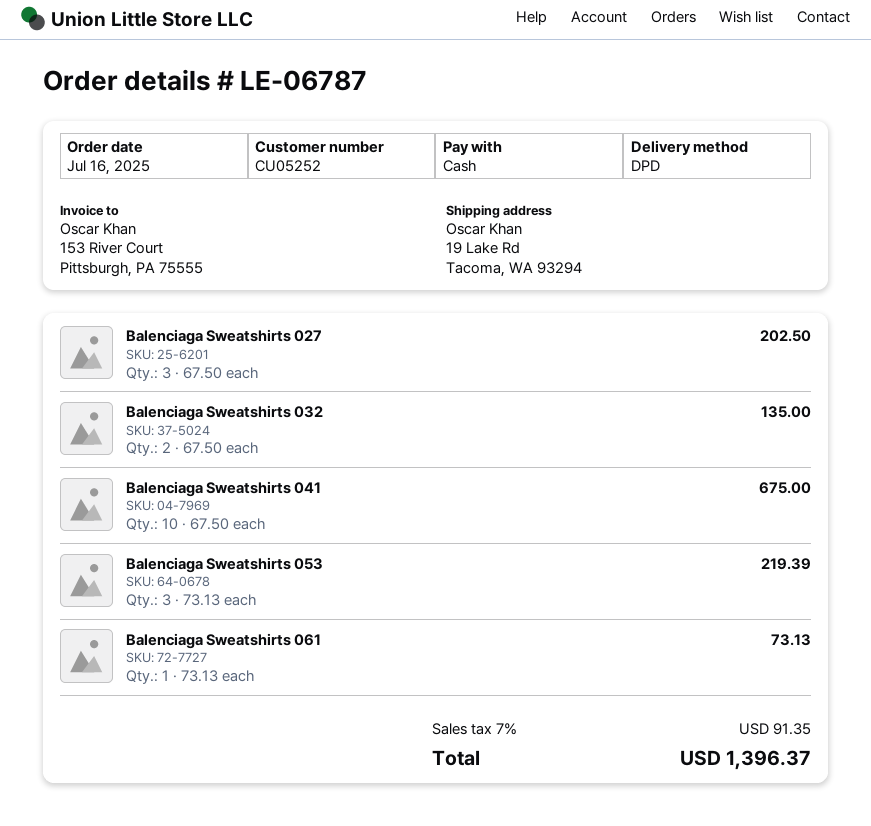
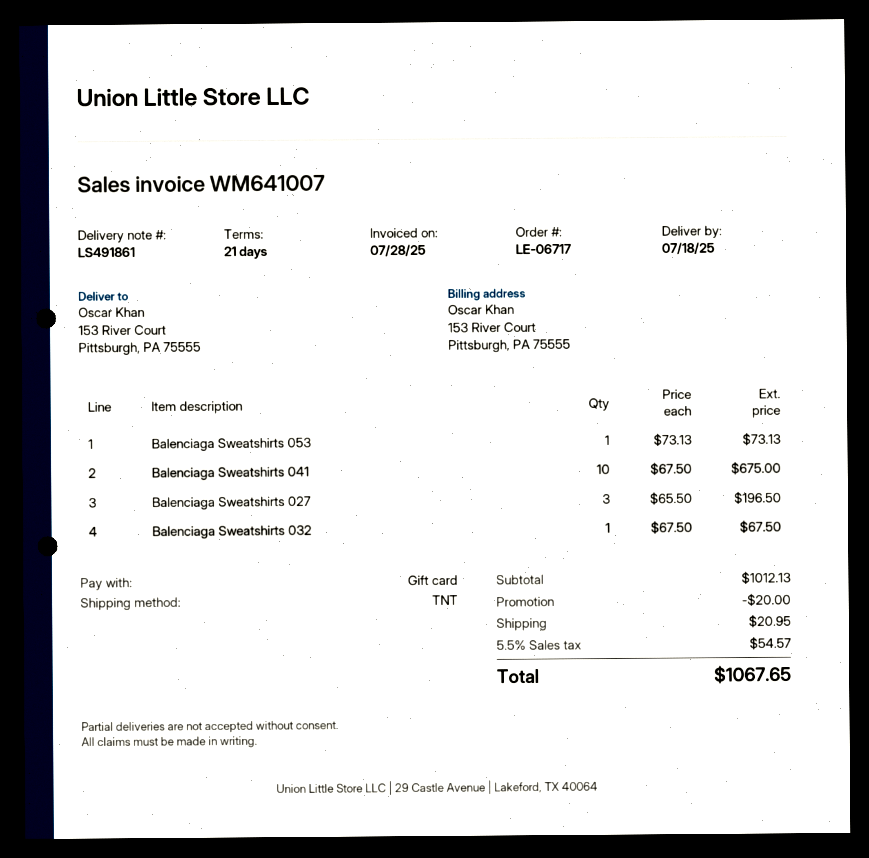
order number: LE-06787 -> LE-06717
payment method: cash -> gift card
shipping method: DPD -> TNT
ship to: 19 Lake Rd, Tacoma, WA 93294 -> 153 River Court, Pittsburgh, PA 75555
Balenciaga Sweatshirts 027: 3 x 67.50 = 202.50 -> 3 x 65.50 = 196.50
Balenciaga Sweatshirts 032: 2 x 67.50 = 135.00 -> 1 x 67.50 = 67.50
Balenciaga Sweatshirts 053: 3 x 73.13 = 219.39 -> 1 x 73.13 = 73.13
Balenciaga Sweatshirts 061: 1 x 73.13 = 73.13 -> none
discount: none -> 20.00
shipping: none -> 20.95
tax: 7% = 91.35 -> 5.5% = 54.57
total: 1396.37 -> 1067.65

